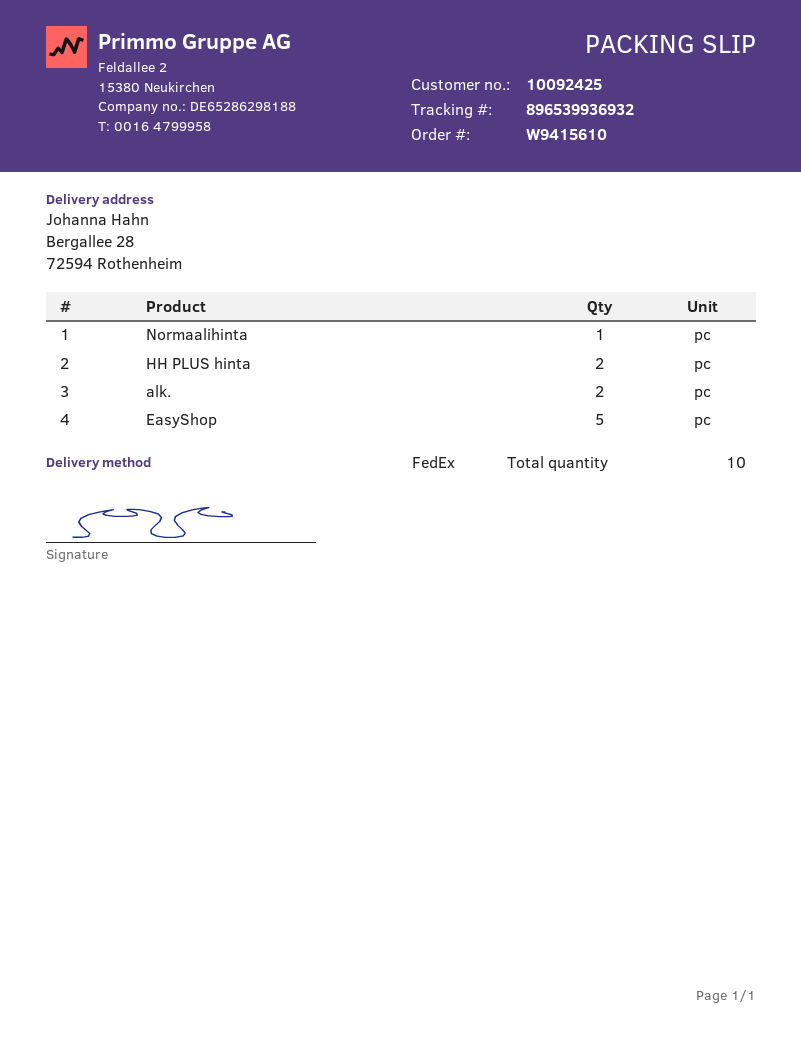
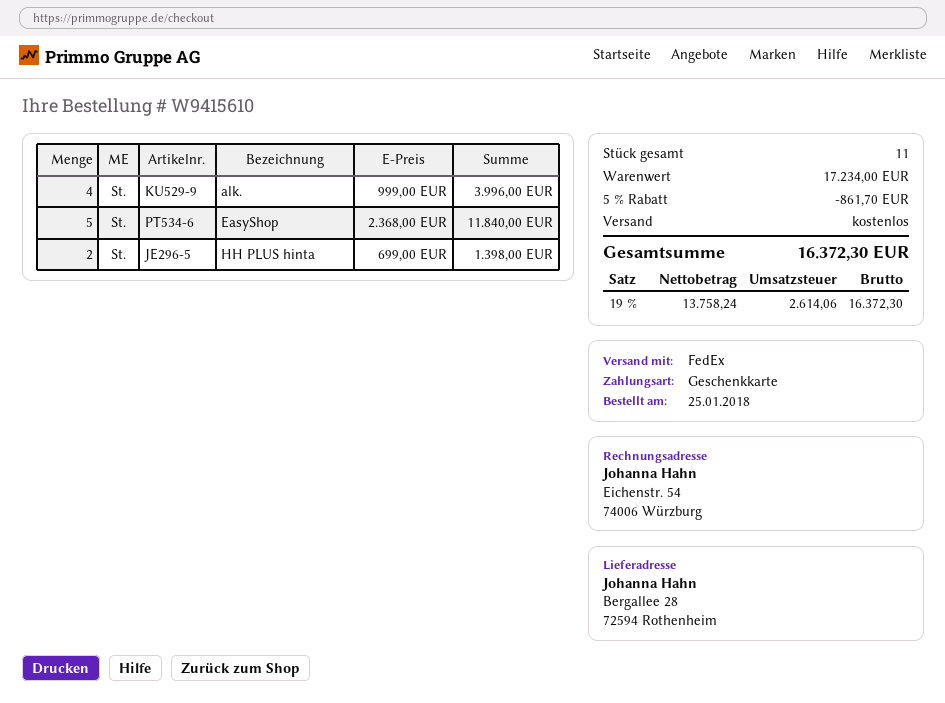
Normaalihinta: 1 -> none
alk.: 2 -> 4
total quantity: 10 -> 11

